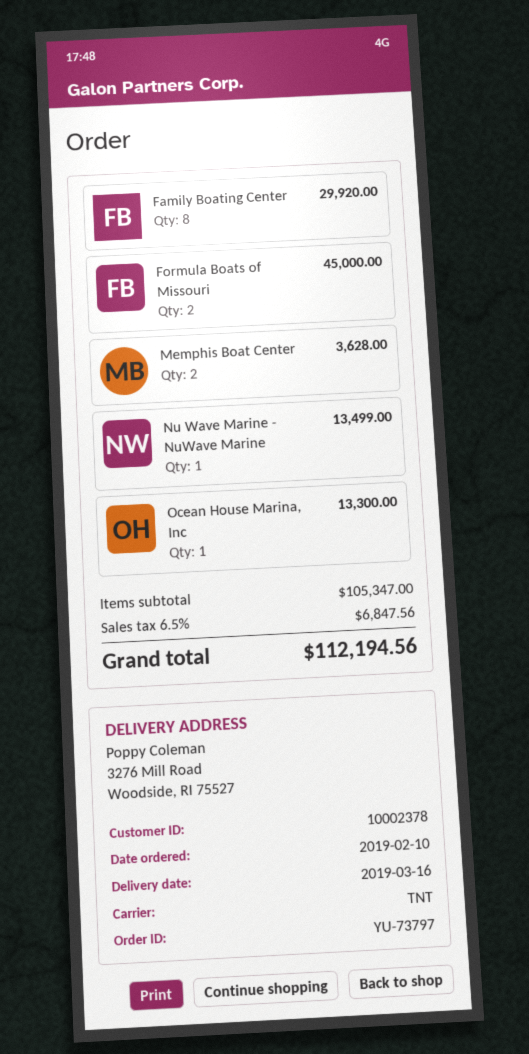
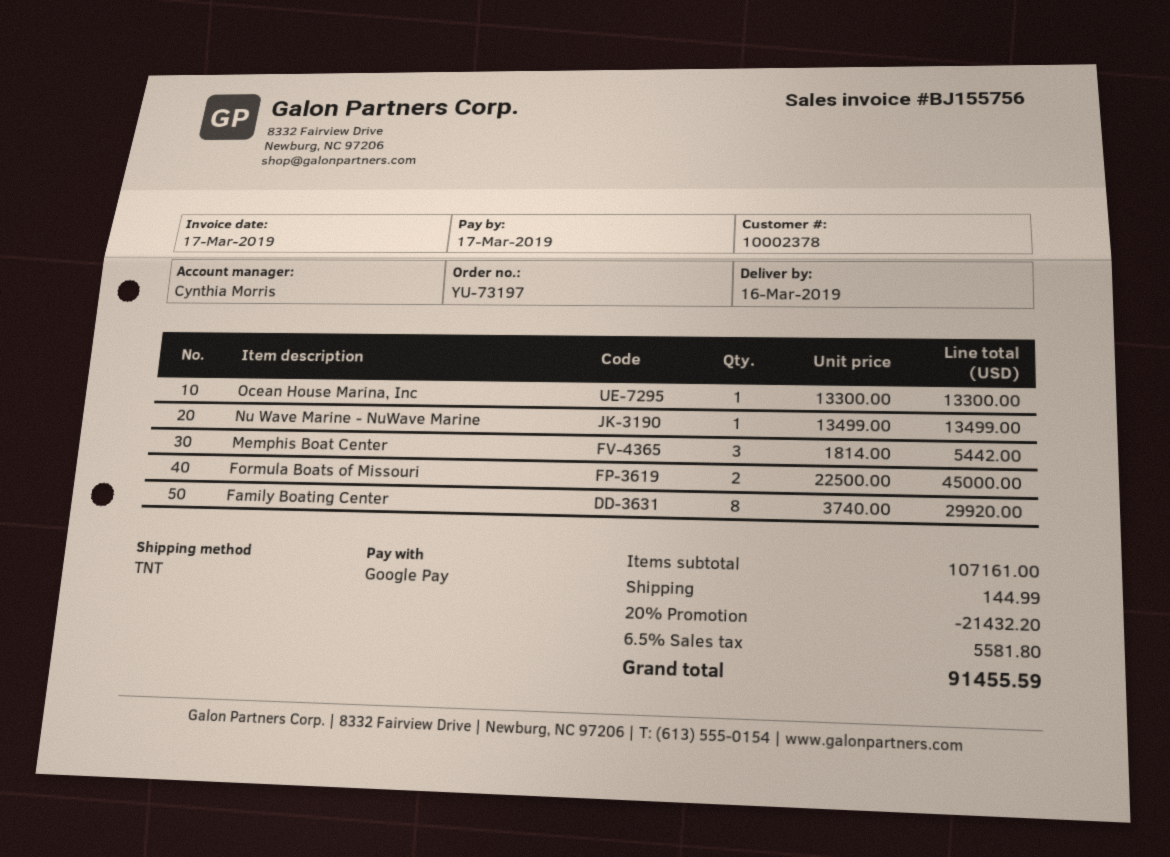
order number: YU-73797 -> YU-73197
Memphis Boat Center: 2 for 3628.00 -> 3 for 5442.00
subtotal: 105347.00 -> 107161.00
discount: none -> 20% = 21432.20
shipping: none -> 144.99
tax: 6.5% = 6847.56 -> 6.5% = 5581.80
total: 112194.56 -> 91455.59

